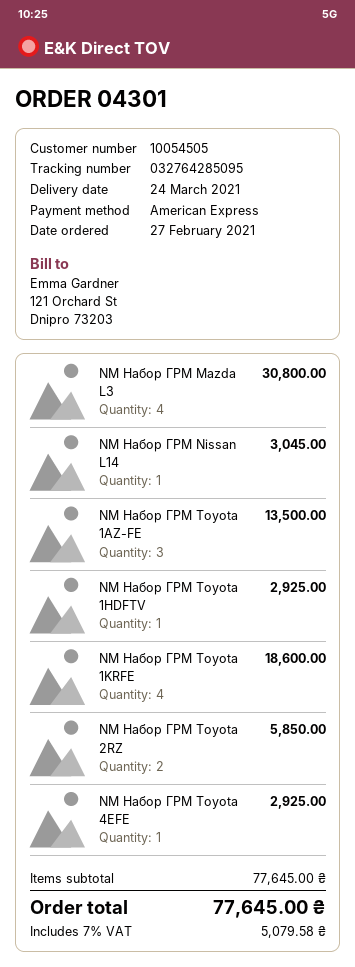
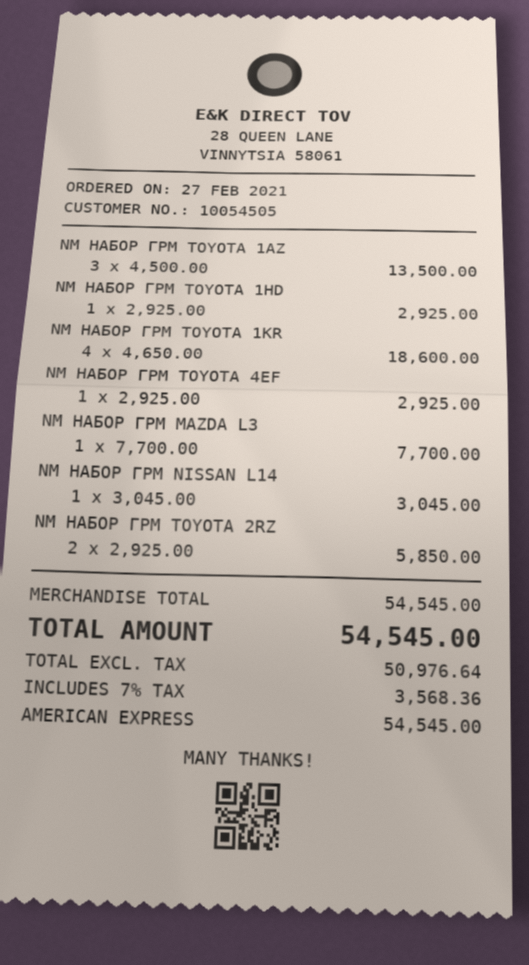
NM Набор ГРМ Mazda L3: 4 for 30800.00 -> 1 for 7700.00
subtotal: 77645.00 -> 54545.00
tax: 7% = 5079.58 -> 7% = 3568.36
total: 77645.00 -> 54545.00

